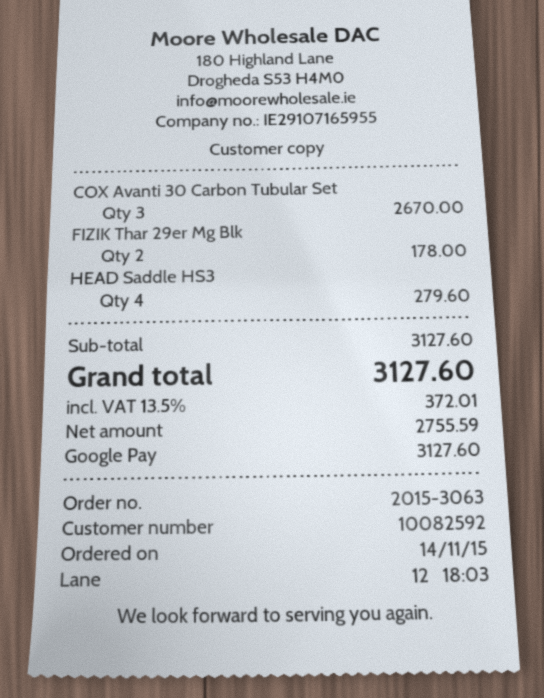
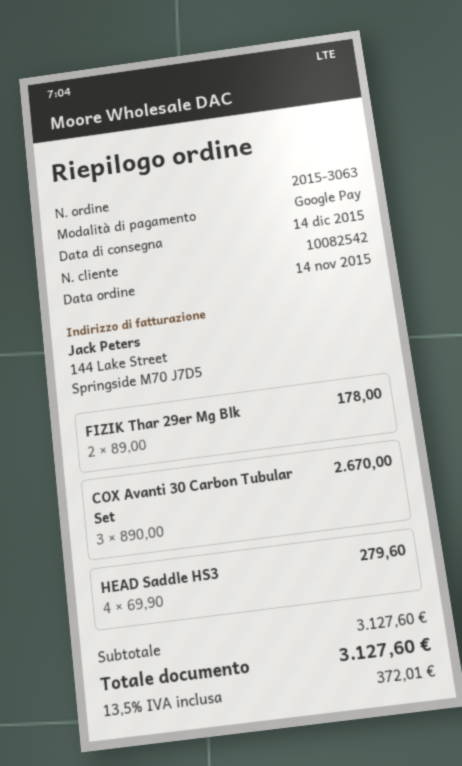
customer number: 10082592 -> 10082542

